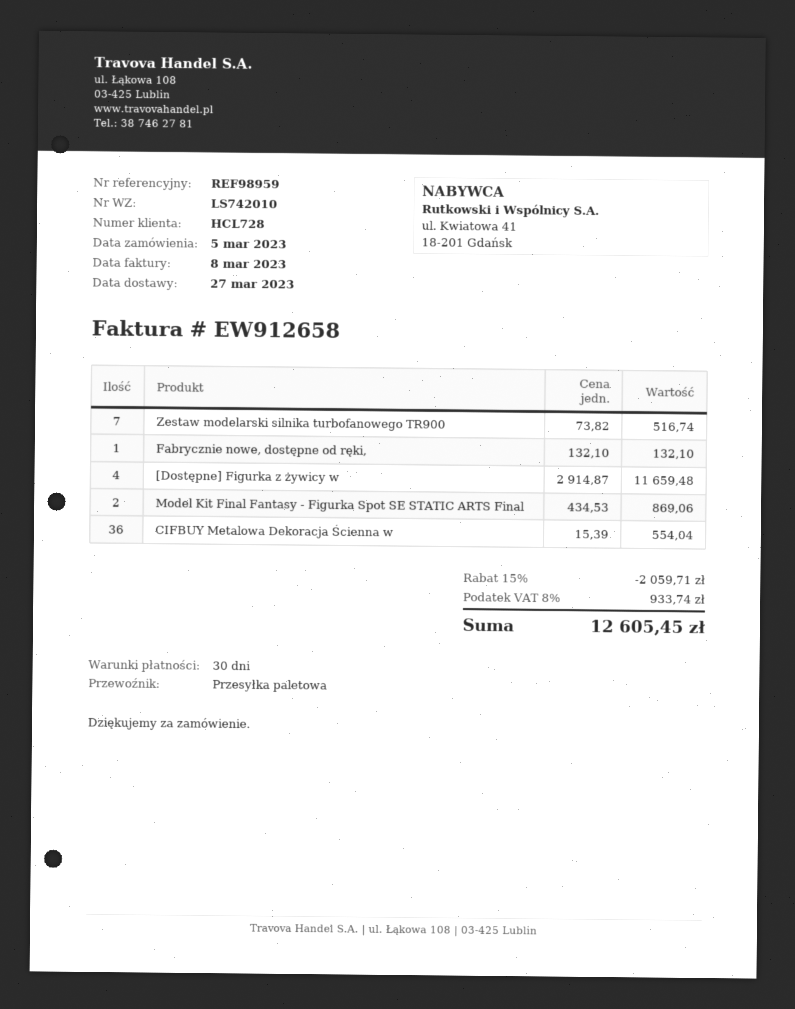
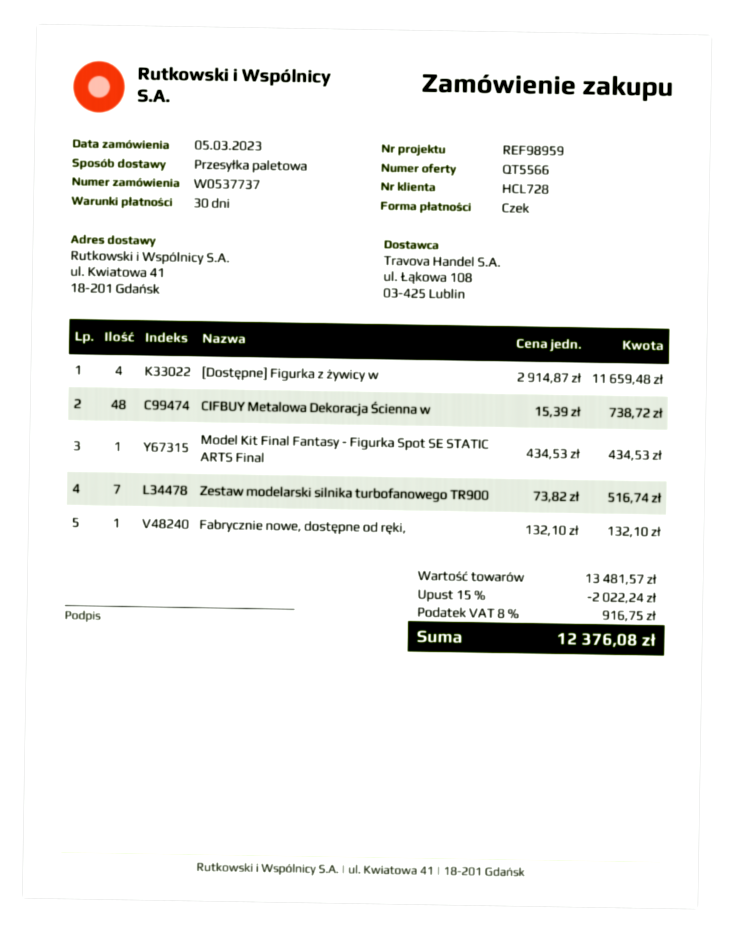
Model Kit Final Fantasy - Figurka Spot SE STATIC ARTS Final: 2 x 434.53 = 869.06 -> 1 x 434.53 = 434.53
CIFBUY Metalowa Dekoracja Ścienna w: 36 x 15.39 = 554.04 -> 48 x 15.39 = 738.72
discount: 15% = 2059.71 -> 15% = 2022.24
tax: 8% = 933.74 -> 8% = 916.75
total: 12605.45 -> 12376.08

